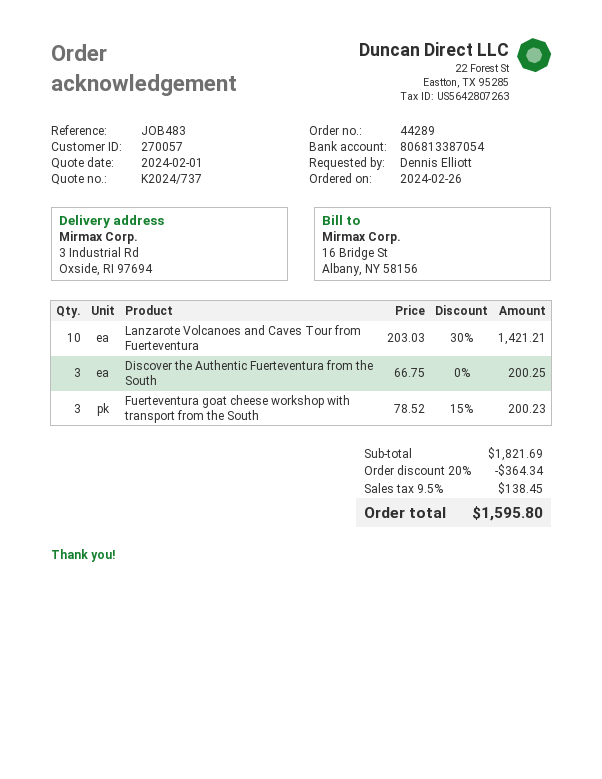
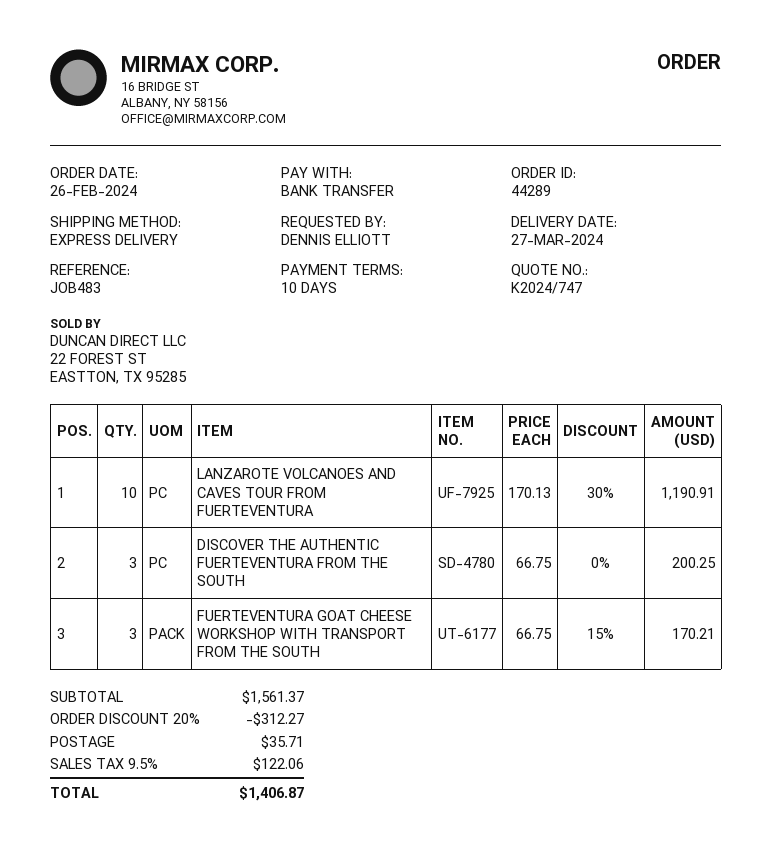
quote number: K2024/737 -> K2024/747
Lanzarote Volcanoes and Caves Tour from Fuerteventura: 10 x 203.03 - 30% = 1421.21 -> 10 x 170.13 - 30% = 1190.91
Fuerteventura goat cheese workshop with transport from the South: 3 x 78.52 - 15% = 200.23 -> 3 x 66.75 - 15% = 170.21
subtotal: 1821.69 -> 1561.37
discount: 20% = 364.34 -> 20% = 312.27
shipping: none -> 35.71
tax: 9.5% = 138.45 -> 9.5% = 122.06
total: 1595.80 -> 1406.87

